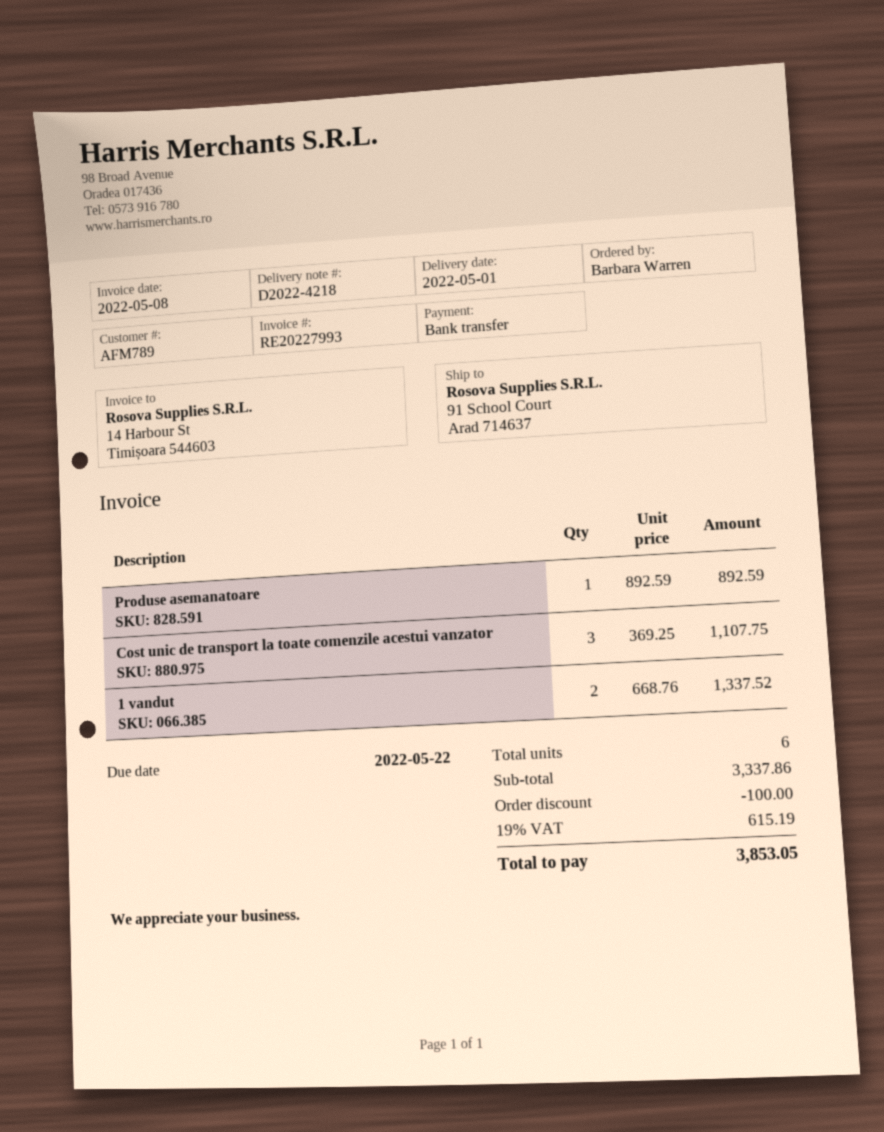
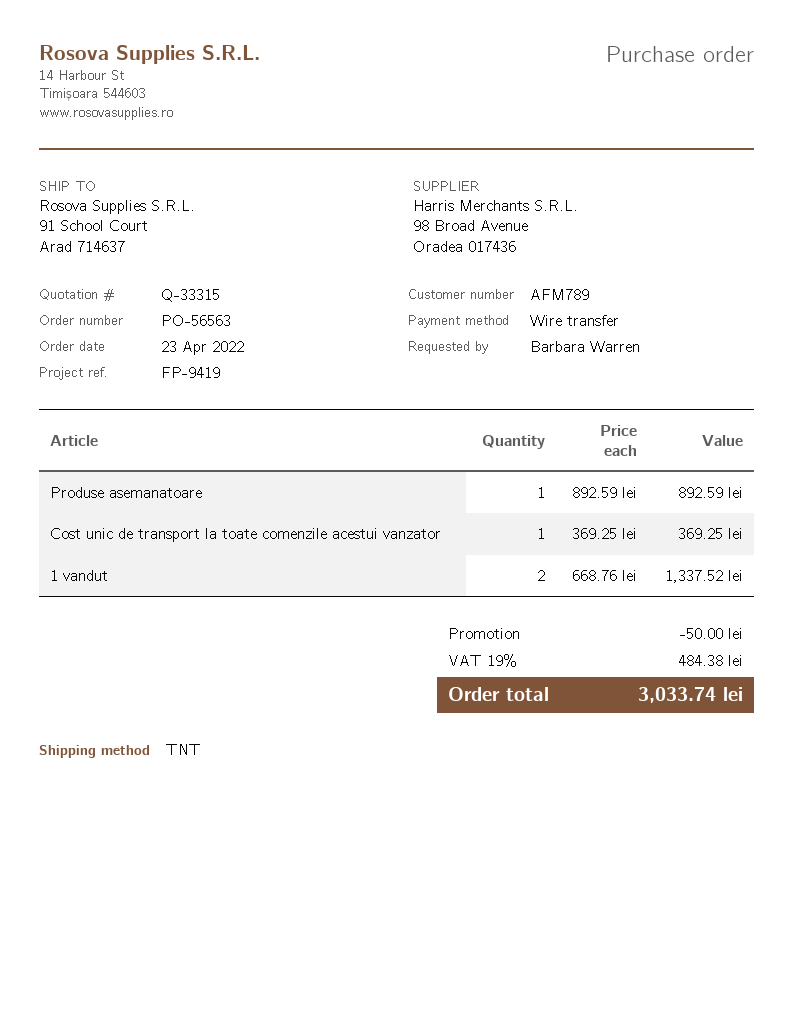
Cost unic de transport la toate comenzile acestui vanzator: 3 x 369.25 = 1107.75 -> 1 x 369.25 = 369.25
discount: 100.00 -> 50.00
tax: 19% = 615.19 -> 19% = 484.38
total: 3853.05 -> 3033.74

